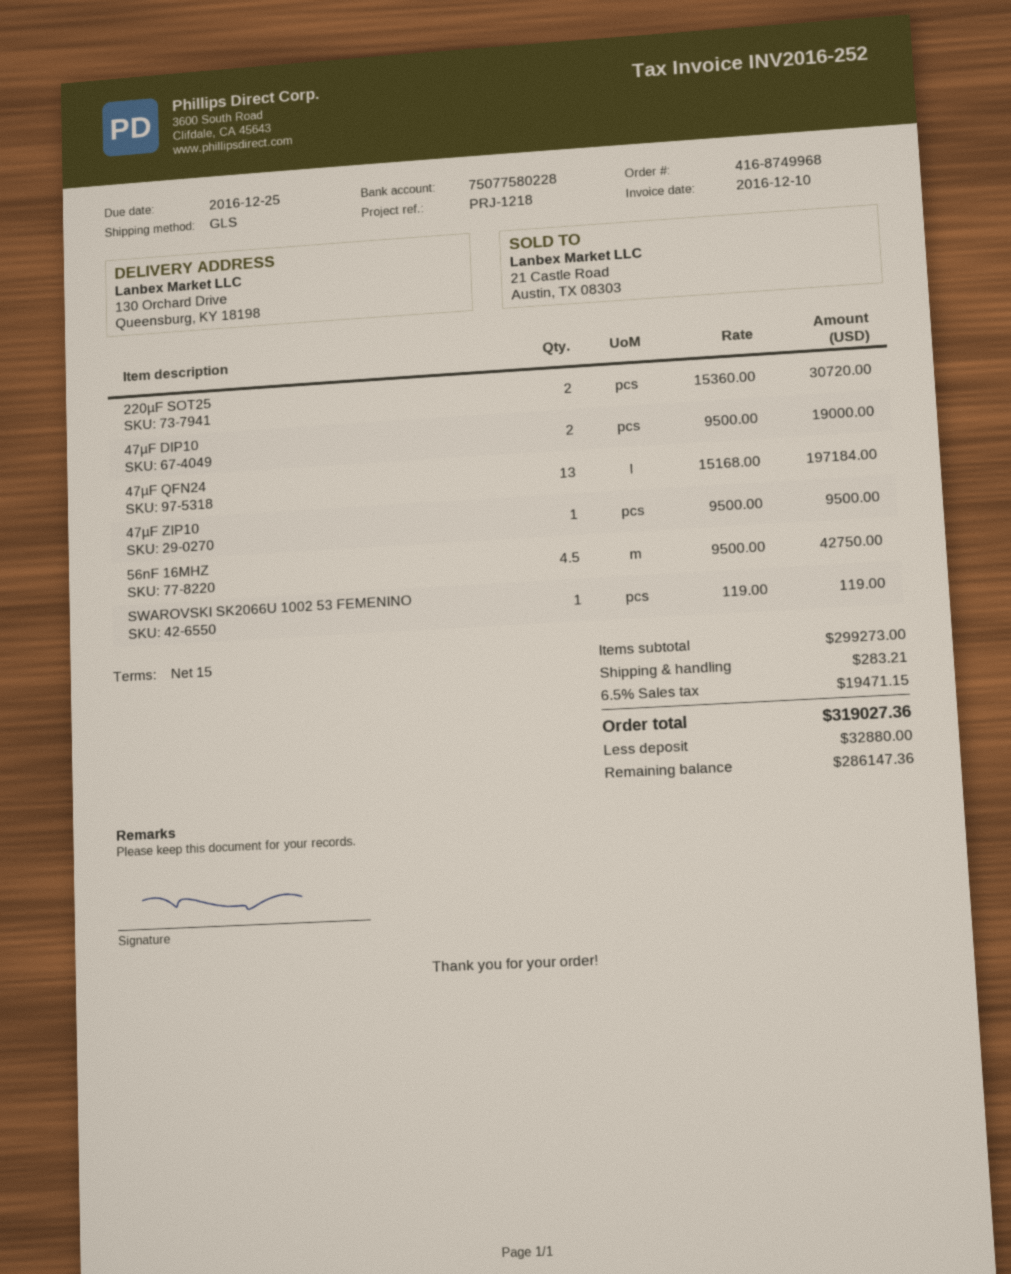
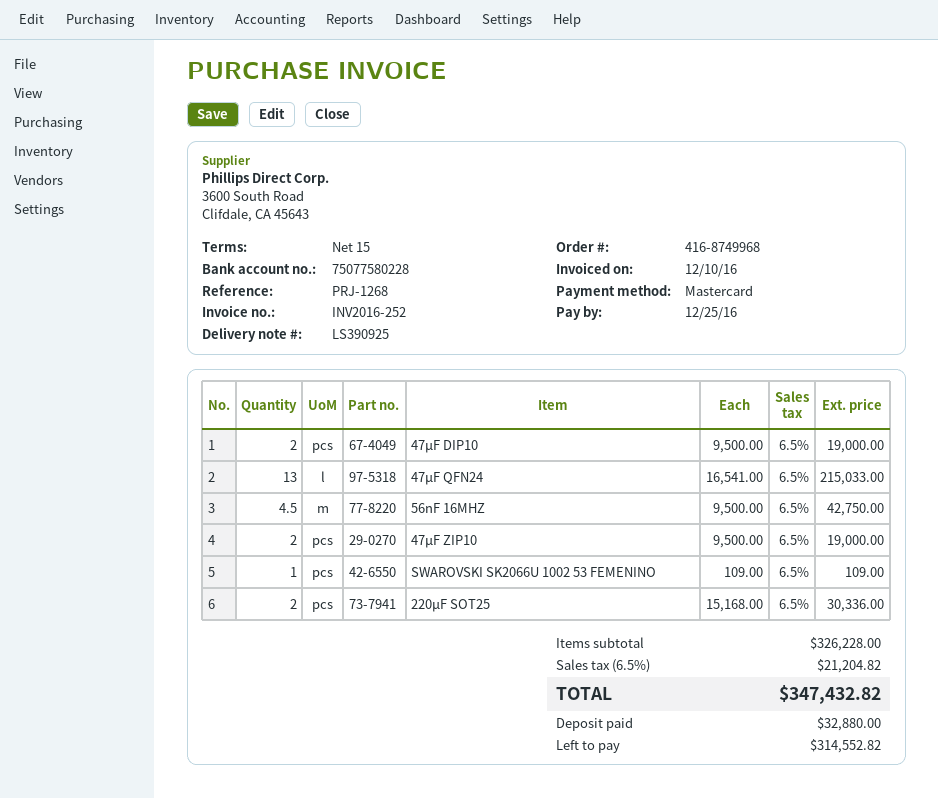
reference: PRJ-1218 -> PRJ-1268
220µF SOT25: 2 x 15360.00 = 30720.00 -> 2 x 15168.00 = 30336.00
47µF QFN24: 13 x 15168.00 = 197184.00 -> 13 x 16541.00 = 215033.00
47µF ZIP10: 1 x 9500.00 = 9500.00 -> 2 x 9500.00 = 19000.00
SWAROVSKI SK2066U 1002 53 FEMENINO: 1 x 119.00 = 119.00 -> 1 x 109.00 = 109.00
subtotal: 299273.00 -> 326228.00
shipping: 283.21 -> none
tax: 6.5% = 19471.15 -> 6.5% = 21204.82
total: 319027.36 -> 347432.82
balance: 286147.36 -> 314552.82

